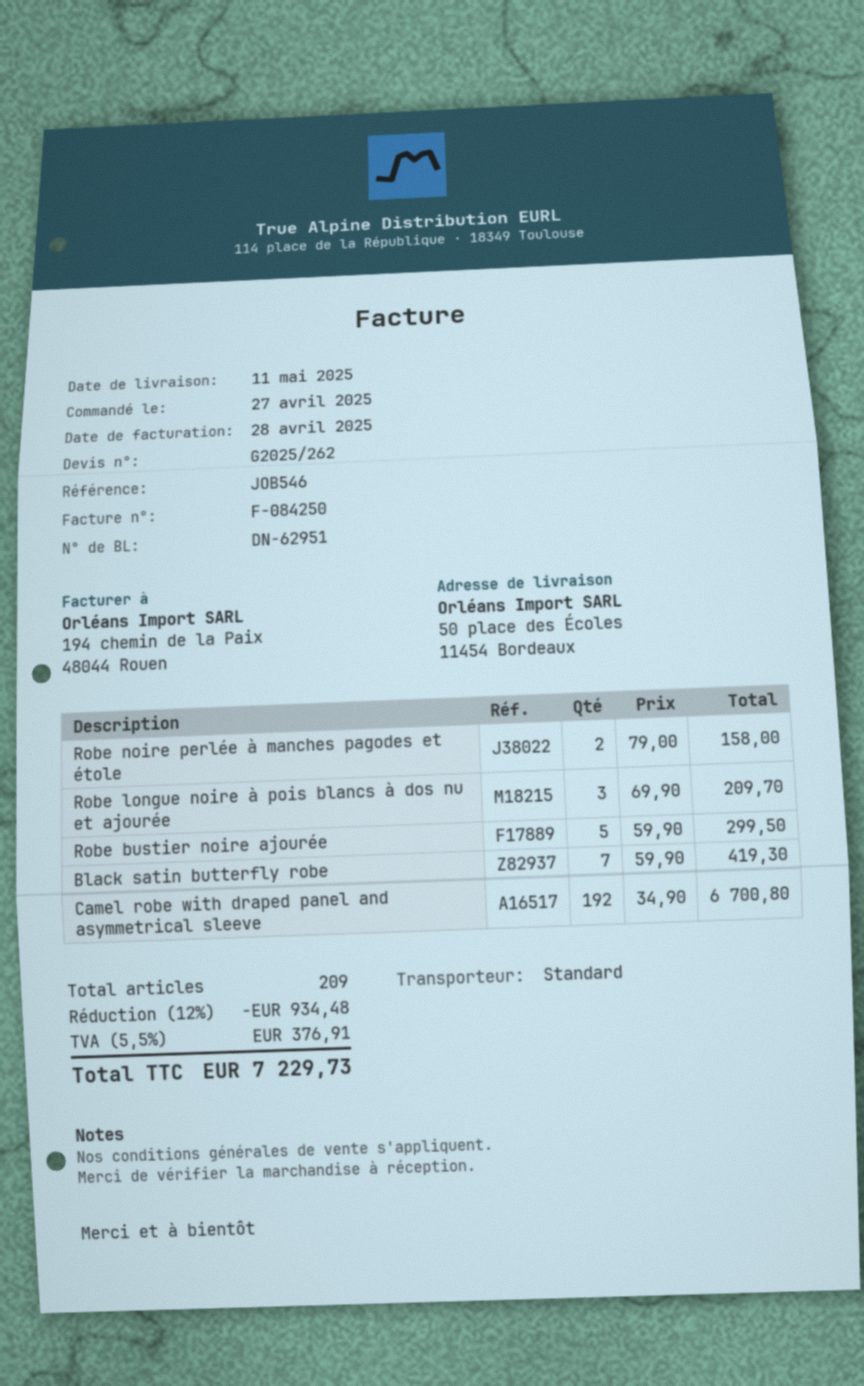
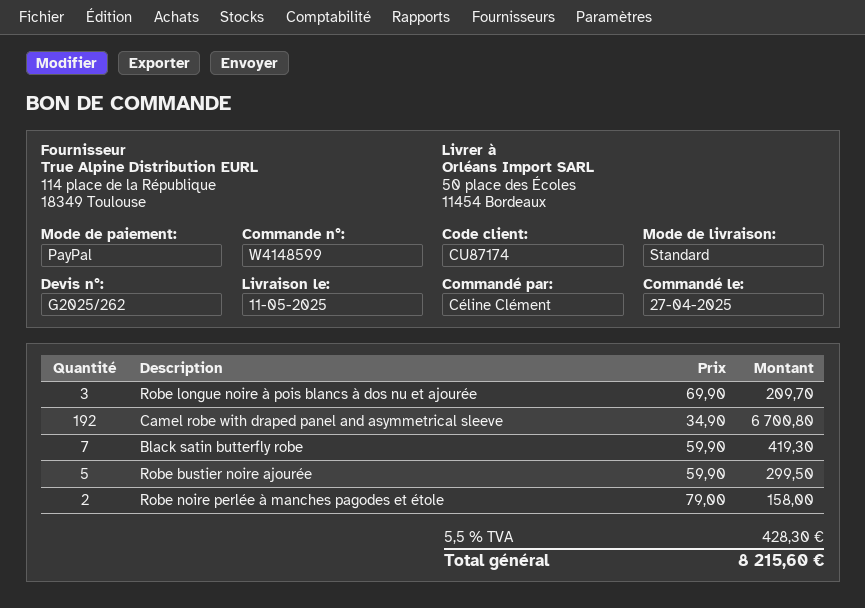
discount: 12% = 934.48 -> none
tax: 5.5% = 376.91 -> 5.5% = 428.30
total: 7229.73 -> 8215.60

